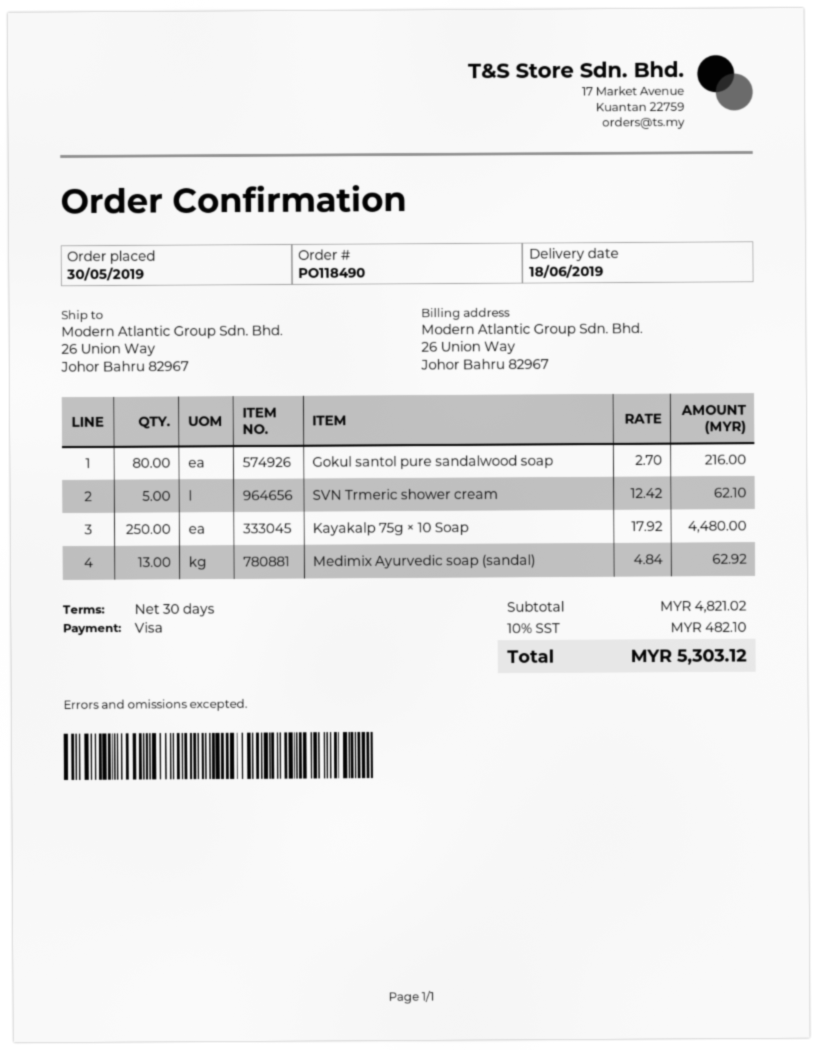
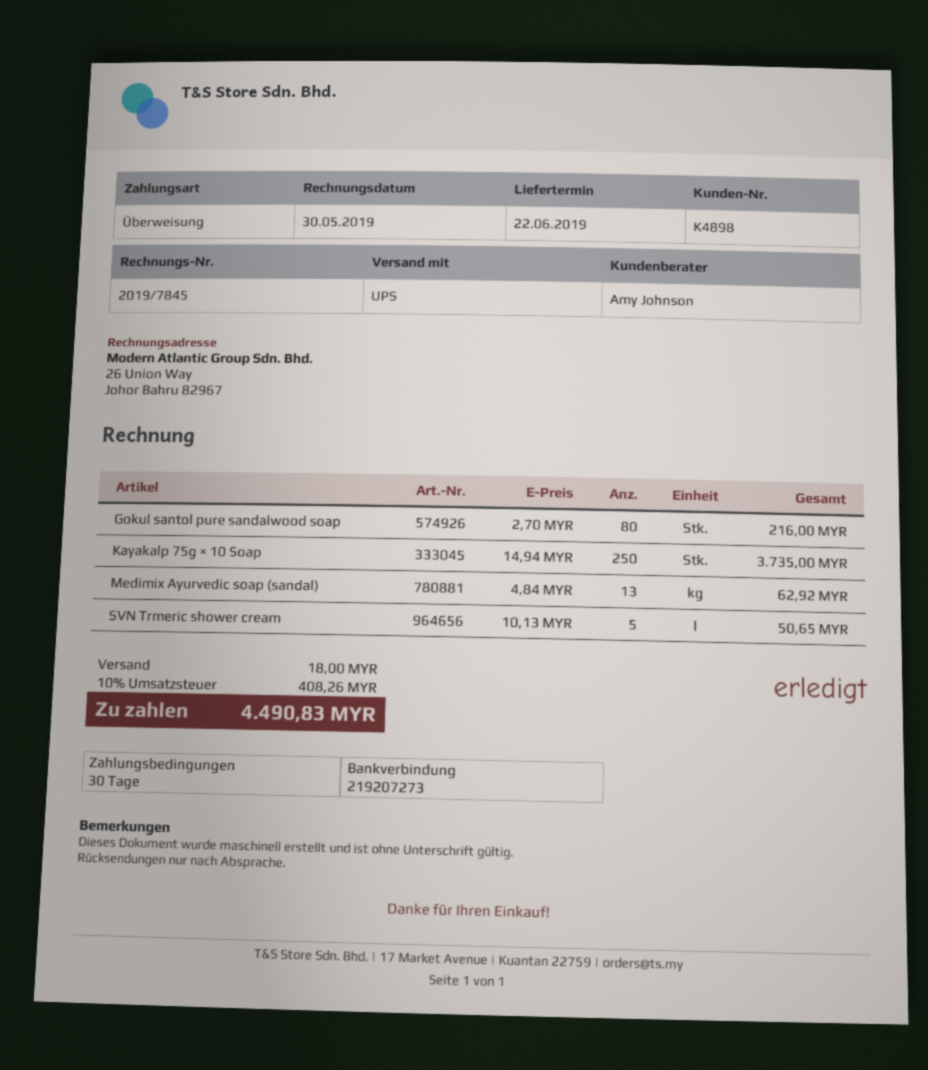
delivery date: 2019-06-18 -> 2019-06-22
payment method: Visa -> bank transfer
SVN Trmeric shower cream: 5 x 12.42 = 62.10 -> 5 x 10.13 = 50.65
Kayakalp 75g × 10 Soap: 250 x 17.92 = 4480.00 -> 250 x 14.94 = 3735.00
shipping: none -> 18.00
tax: 10% = 482.10 -> 10% = 408.26
total: 5303.12 -> 4490.83

